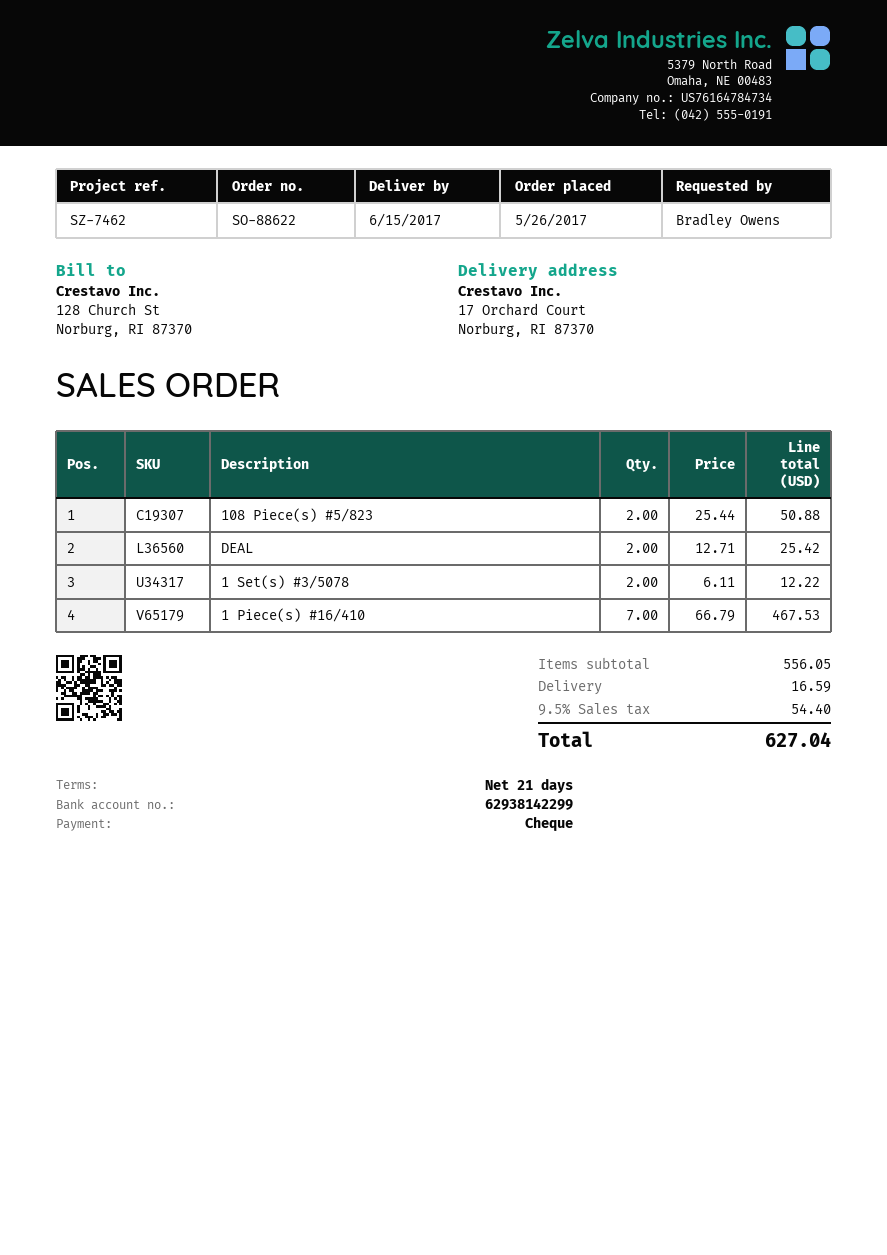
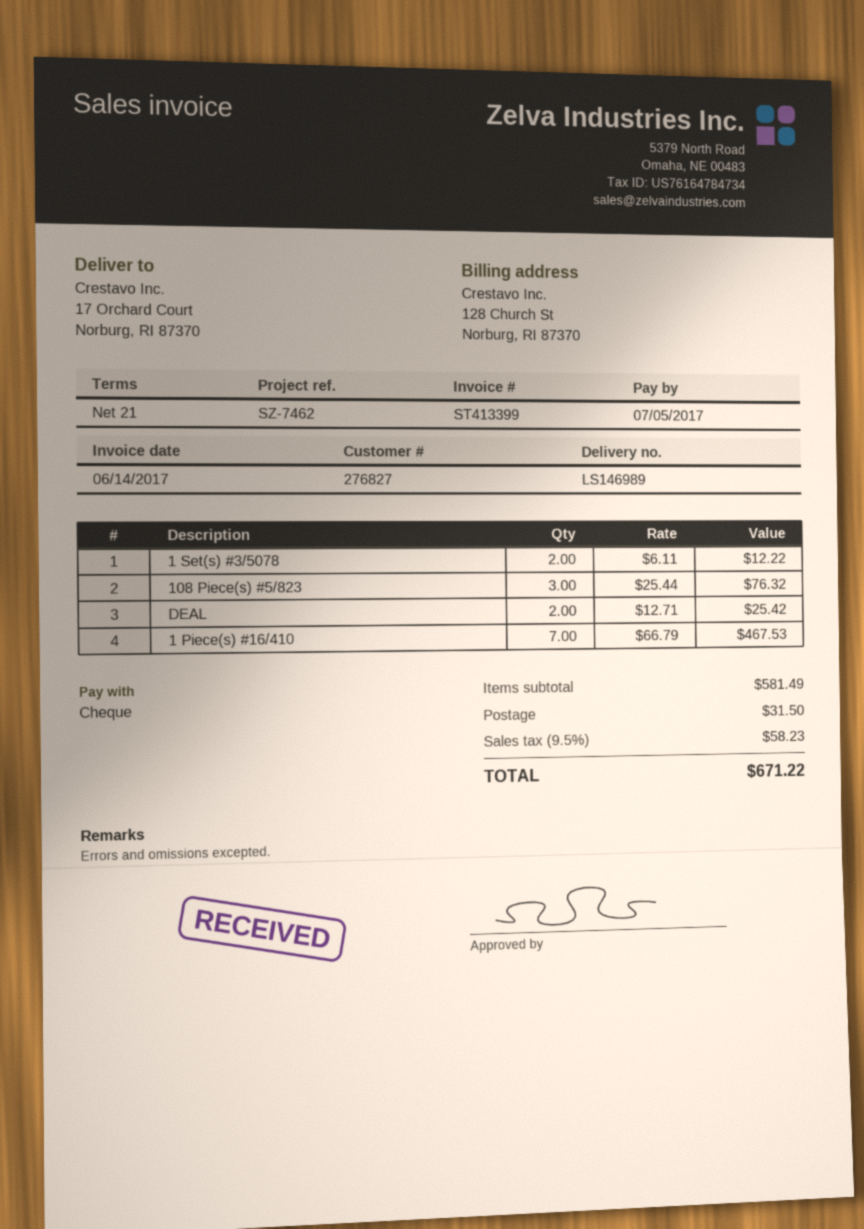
108 Piece(s) #5/823: 2 x 25.44 = 50.88 -> 3 x 25.44 = 76.32
subtotal: 556.05 -> 581.49
shipping: 16.59 -> 31.50
tax: 9.5% = 54.40 -> 9.5% = 58.23
total: 627.04 -> 671.22

